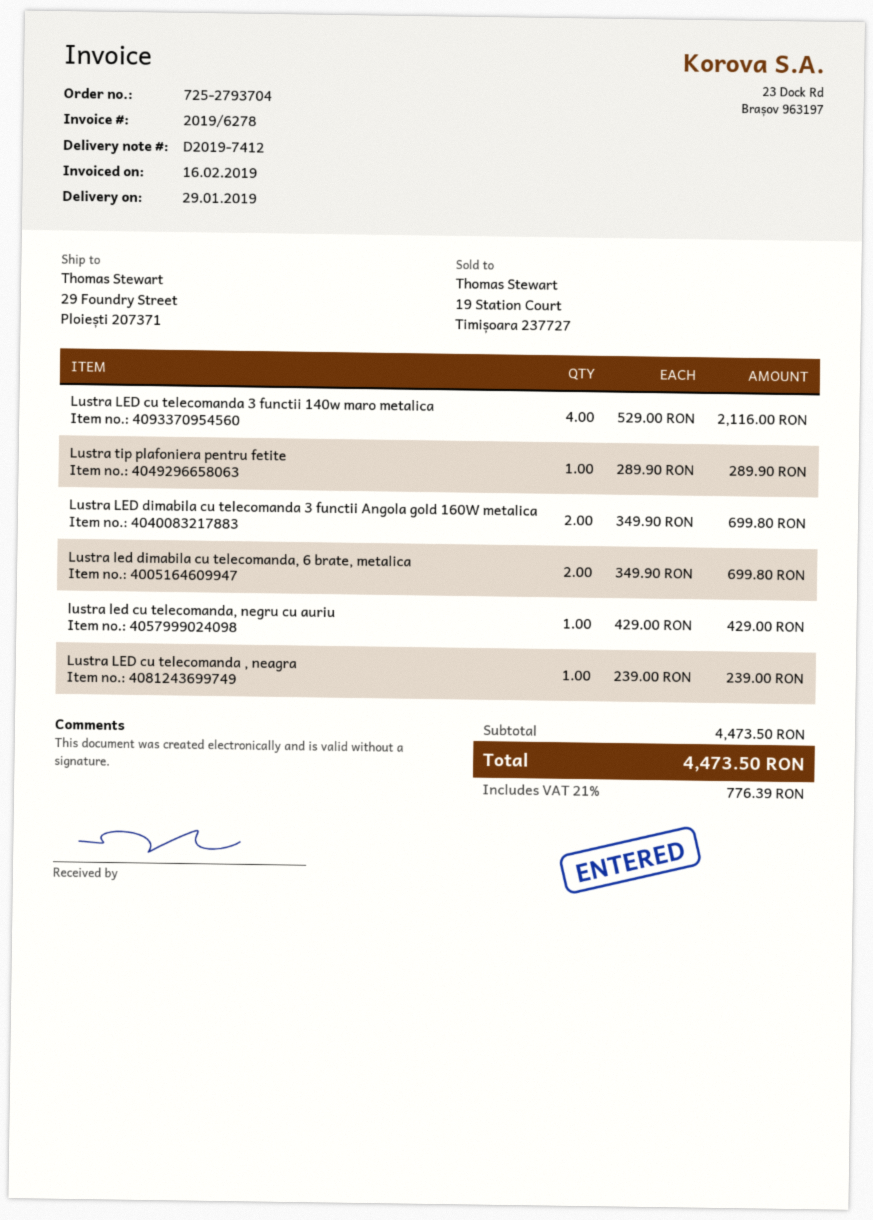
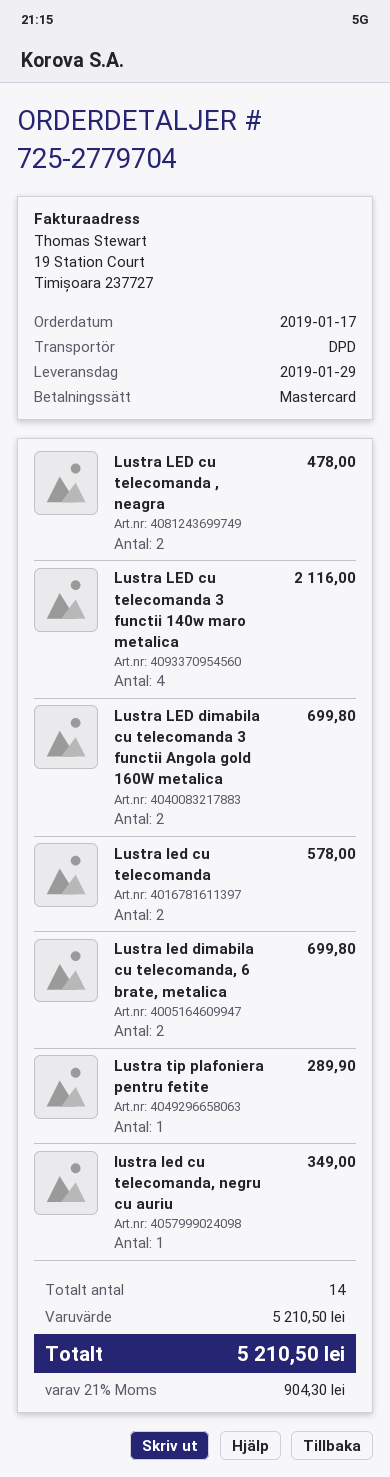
order number: 725-2793704 -> 725-2779704
lustra led cu telecomanda, negru cu auriu: 1 for 429.00 -> 1 for 349.00
Lustra LED cu telecomanda , neagra: 1 for 239.00 -> 2 for 478.00
Lustra led cu telecomanda: none -> 2 for 578.00
subtotal: 4473.50 -> 5210.50
tax: 21% = 776.39 -> 21% = 904.30
total: 4473.50 -> 5210.50

